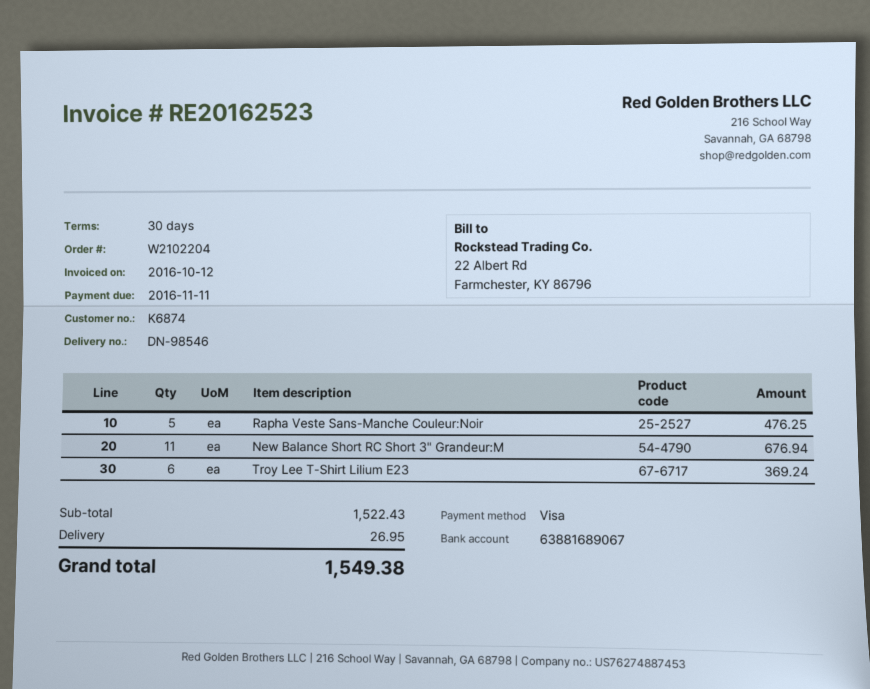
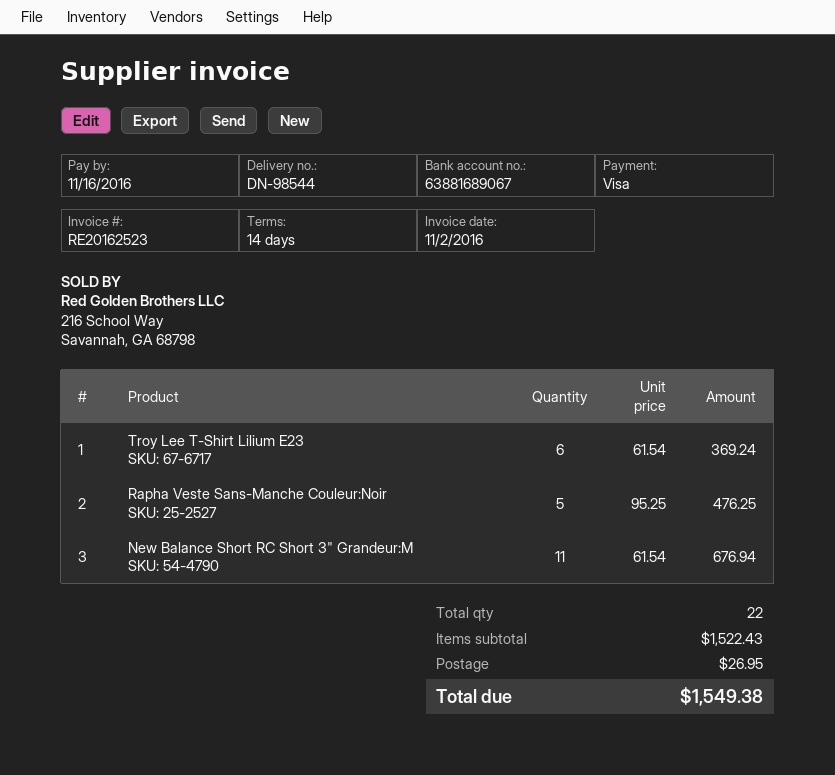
delivery note number: DN-98546 -> DN-98544
invoice date: 2016-10-12 -> 2016-11-02
payment terms: 30 days -> 14 days
due date: 2016-11-11 -> 2016-11-16

